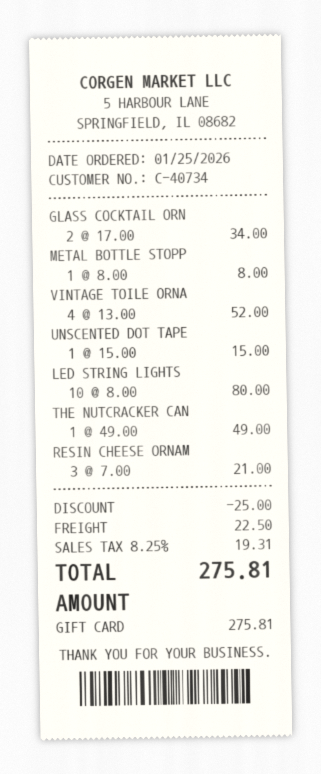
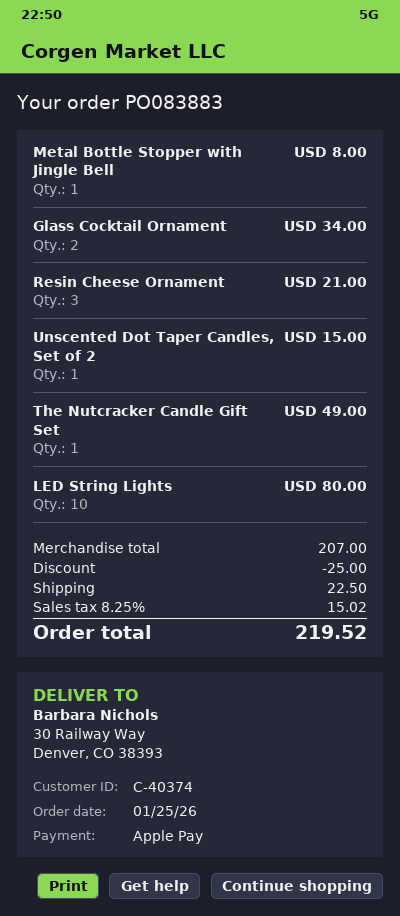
customer number: C-40734 -> C-40374
payment method: gift card -> Apple Pay
VINTAGE TOILE ORNA: 4 for 52.00 -> none
tax: 8.25% = 19.31 -> 8.25% = 15.02
total: 275.81 -> 219.52

